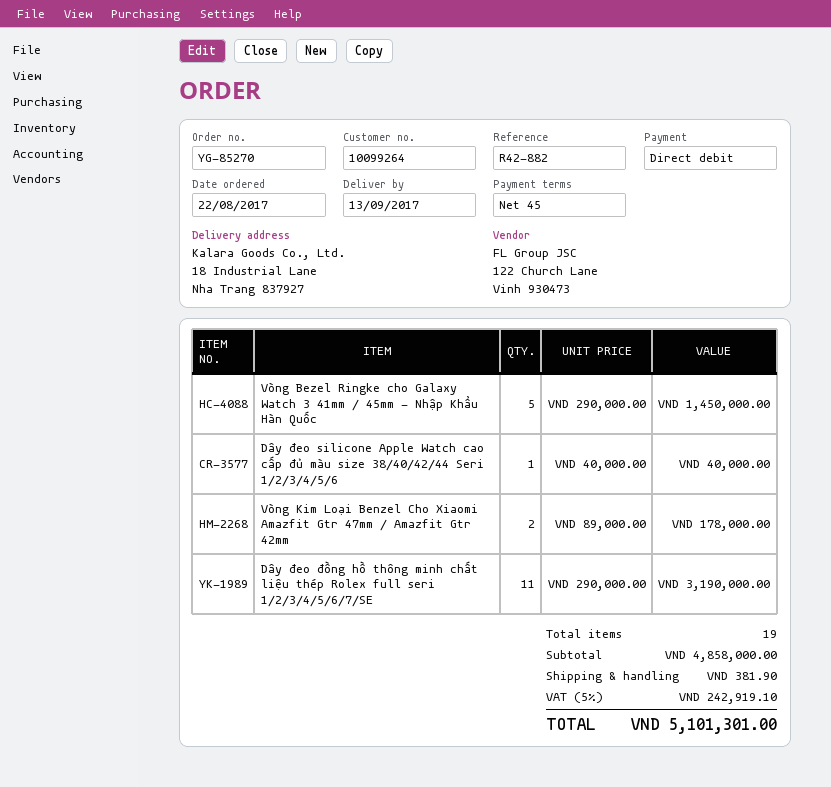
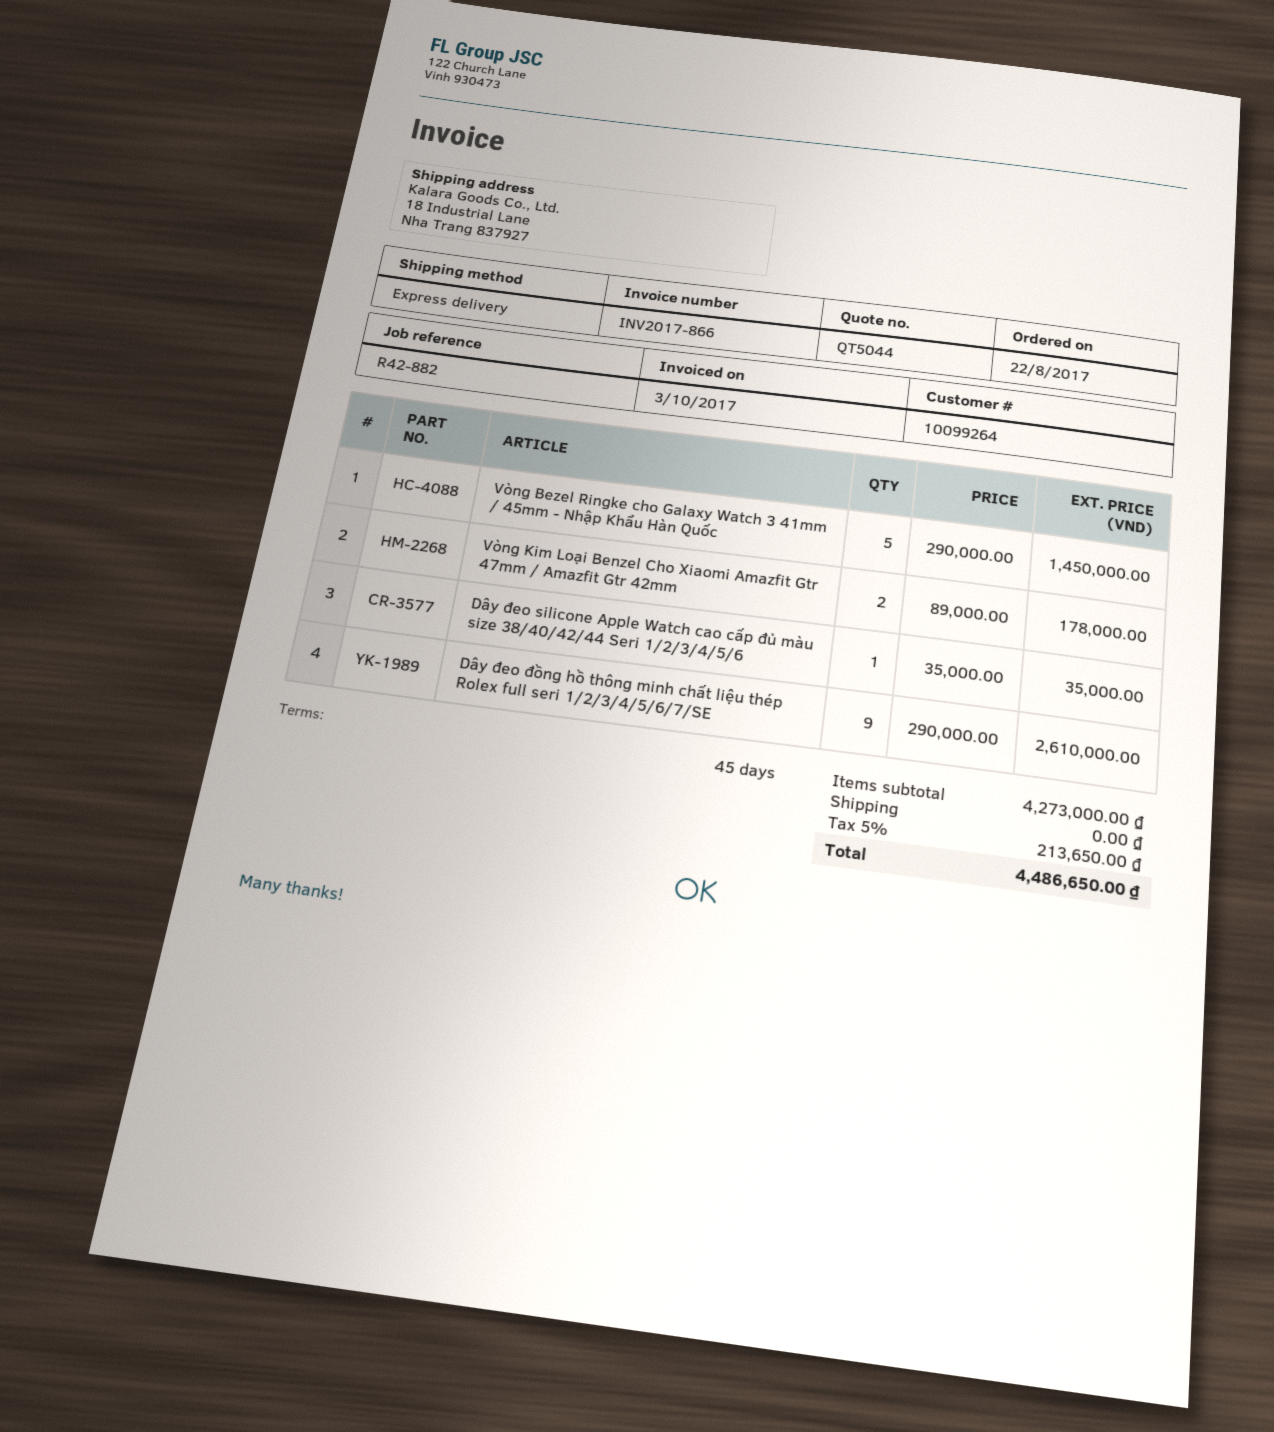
Dây đeo silicone Apple Watch cao cấp đủ màu size 38/40/42/44 Seri 1/2/3/4/5/6: 1 x 40000.00 = 40000.00 -> 1 x 35000.00 = 35000.00
Dây đeo đồng hồ thông minh chất liệu thép Rolex full seri 1/2/3/4/5/6/7/SE: 11 x 290000.00 = 3190000.00 -> 9 x 290000.00 = 2610000.00
subtotal: 4858000.00 -> 4273000.00
shipping: 381.90 -> 0.00
tax: 5% = 242919.10 -> 5% = 213650.00
total: 5101301.00 -> 4486650.00

